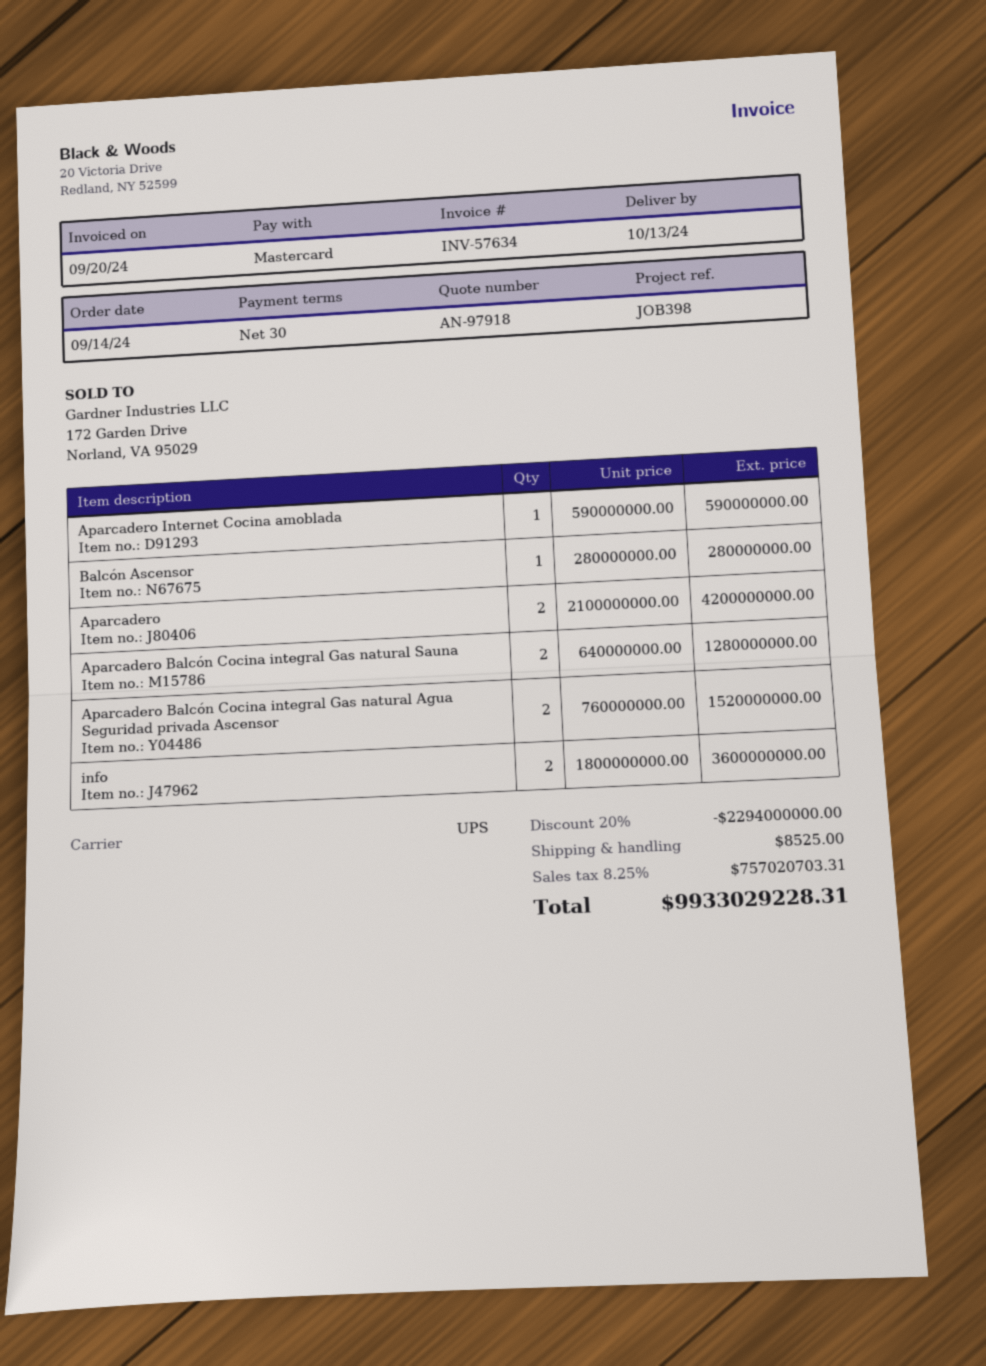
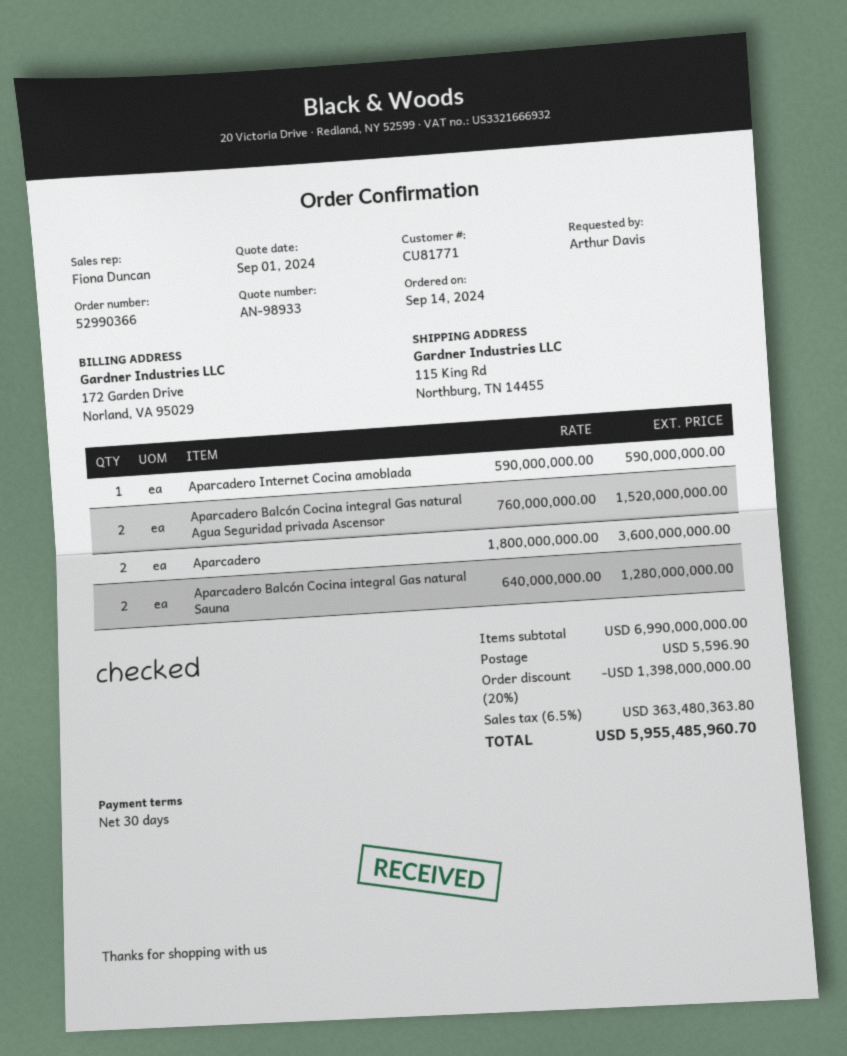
quote number: AN-97918 -> AN-98933
Balcón Ascensor: 1 x 280000000.00 = 280000000.00 -> none
Aparcadero: 2 x 2100000000.00 = 4200000000.00 -> 2 x 1800000000.00 = 3600000000.00
info: 2 x 1800000000.00 = 3600000000.00 -> none
discount: 20% = 2294000000.00 -> 20% = 1398000000.00
shipping: 8525.00 -> 5596.90
tax: 8.25% = 757020703.31 -> 6.5% = 363480363.80
total: 9933029228.31 -> 5955485960.70

